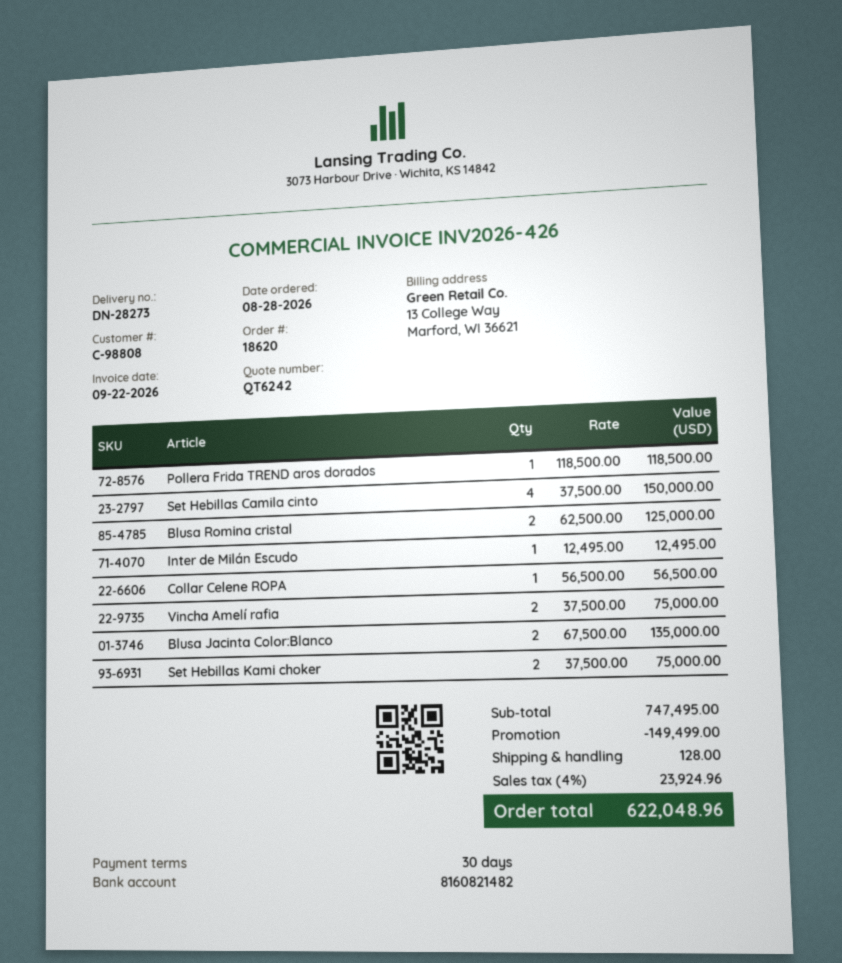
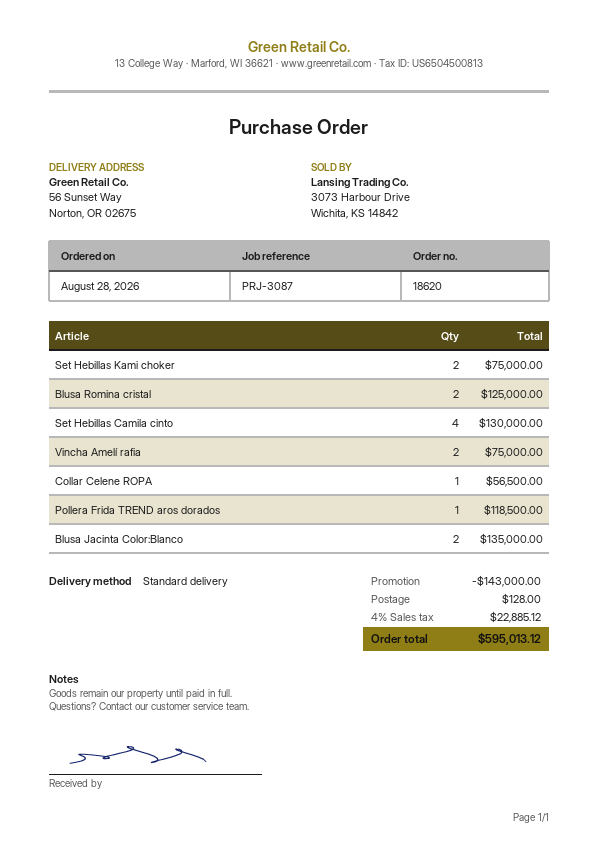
Set Hebillas Camila cinto: 4 for 150000.00 -> 4 for 130000.00
Inter de Milán Escudo: 1 for 12495.00 -> none
discount: 149499.00 -> 143000.00
tax: 4% = 23924.96 -> 4% = 22885.12
total: 622048.96 -> 595013.12

